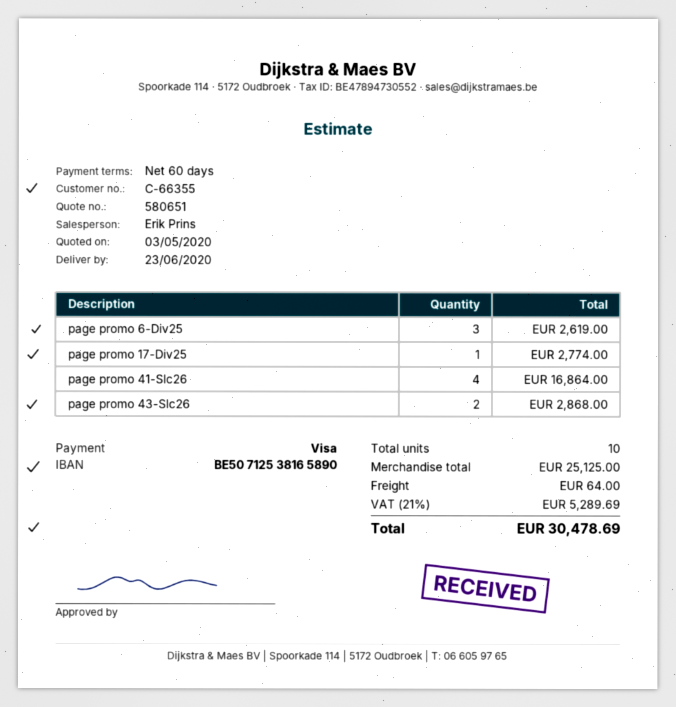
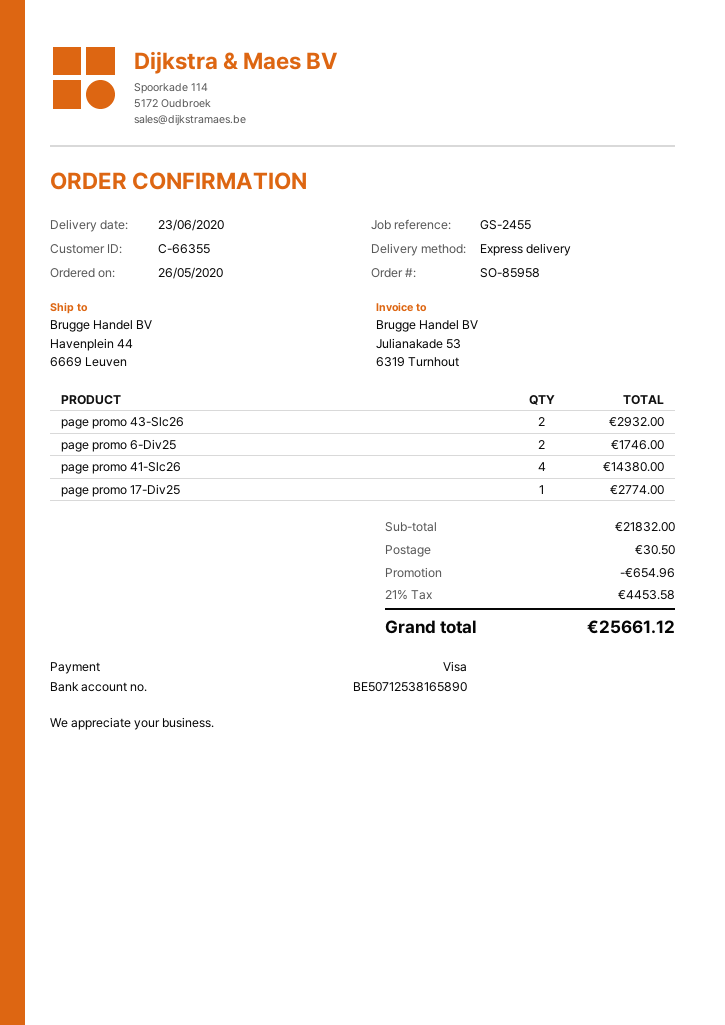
page promo 6-Div25: 3 for 2619.00 -> 2 for 1746.00
page promo 41-Slc26: 4 for 16864.00 -> 4 for 14380.00
page promo 43-Slc26: 2 for 2868.00 -> 2 for 2932.00
subtotal: 25125.00 -> 21832.00
discount: none -> 654.96
shipping: 64.00 -> 30.50
tax: 21% = 5289.69 -> 21% = 4453.58
total: 30478.69 -> 25661.12

